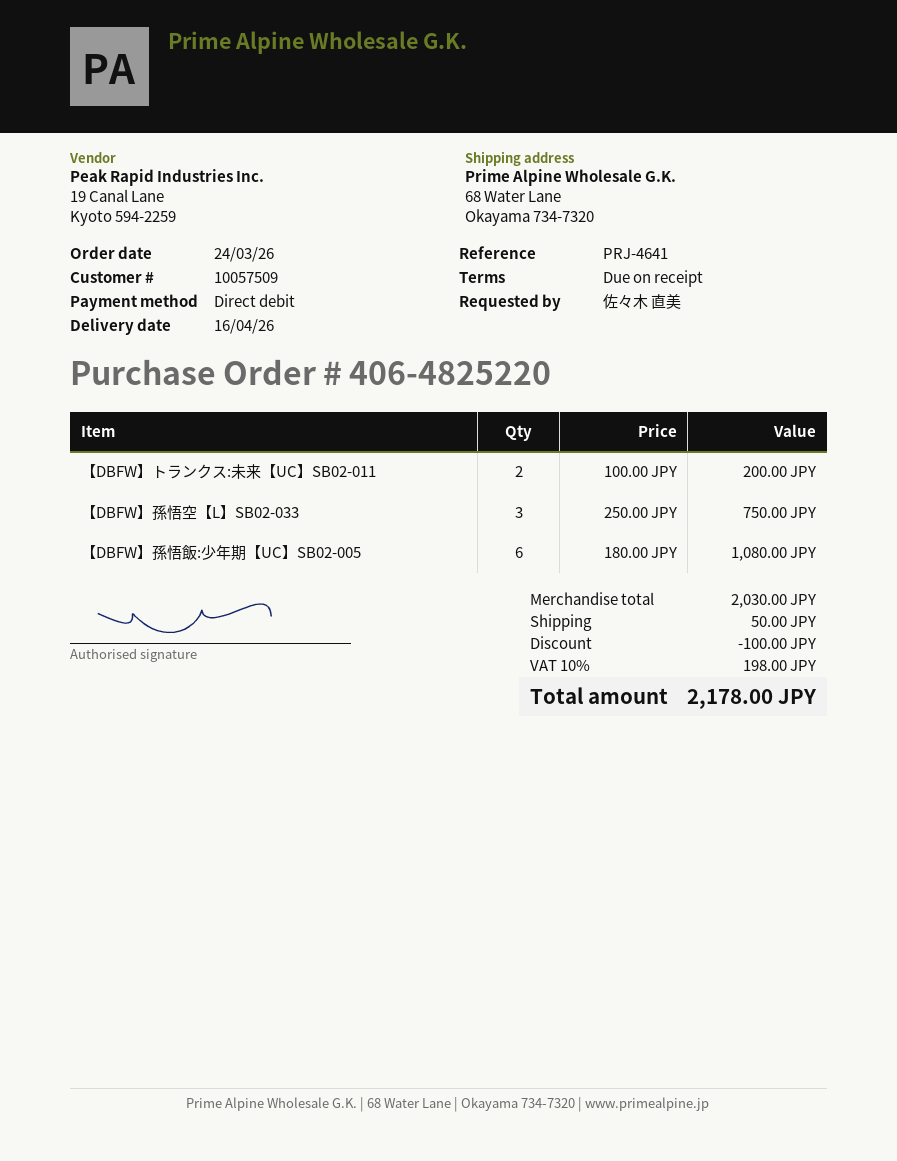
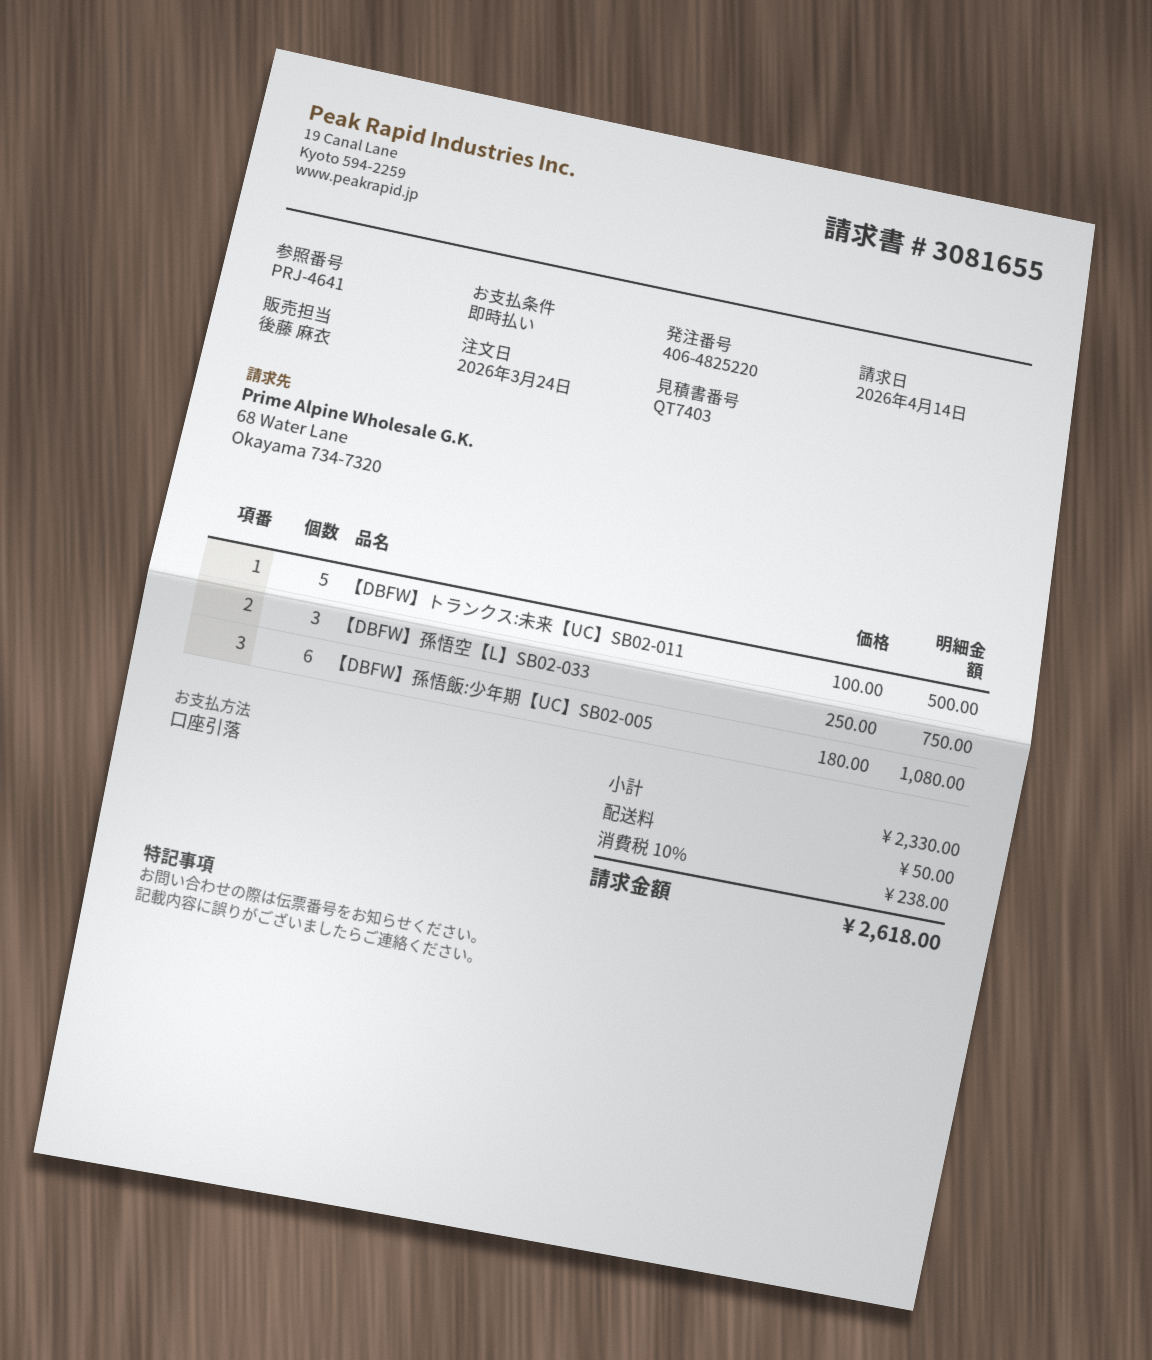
【DBFW】トランクス:未来【UC】SB02-011: 2 x 100.00 = 200.00 -> 5 x 100.00 = 500.00
subtotal: 2030.00 -> 2330.00
discount: 100.00 -> none
tax: 10% = 198.00 -> 10% = 238.00
total: 2178.00 -> 2618.00

